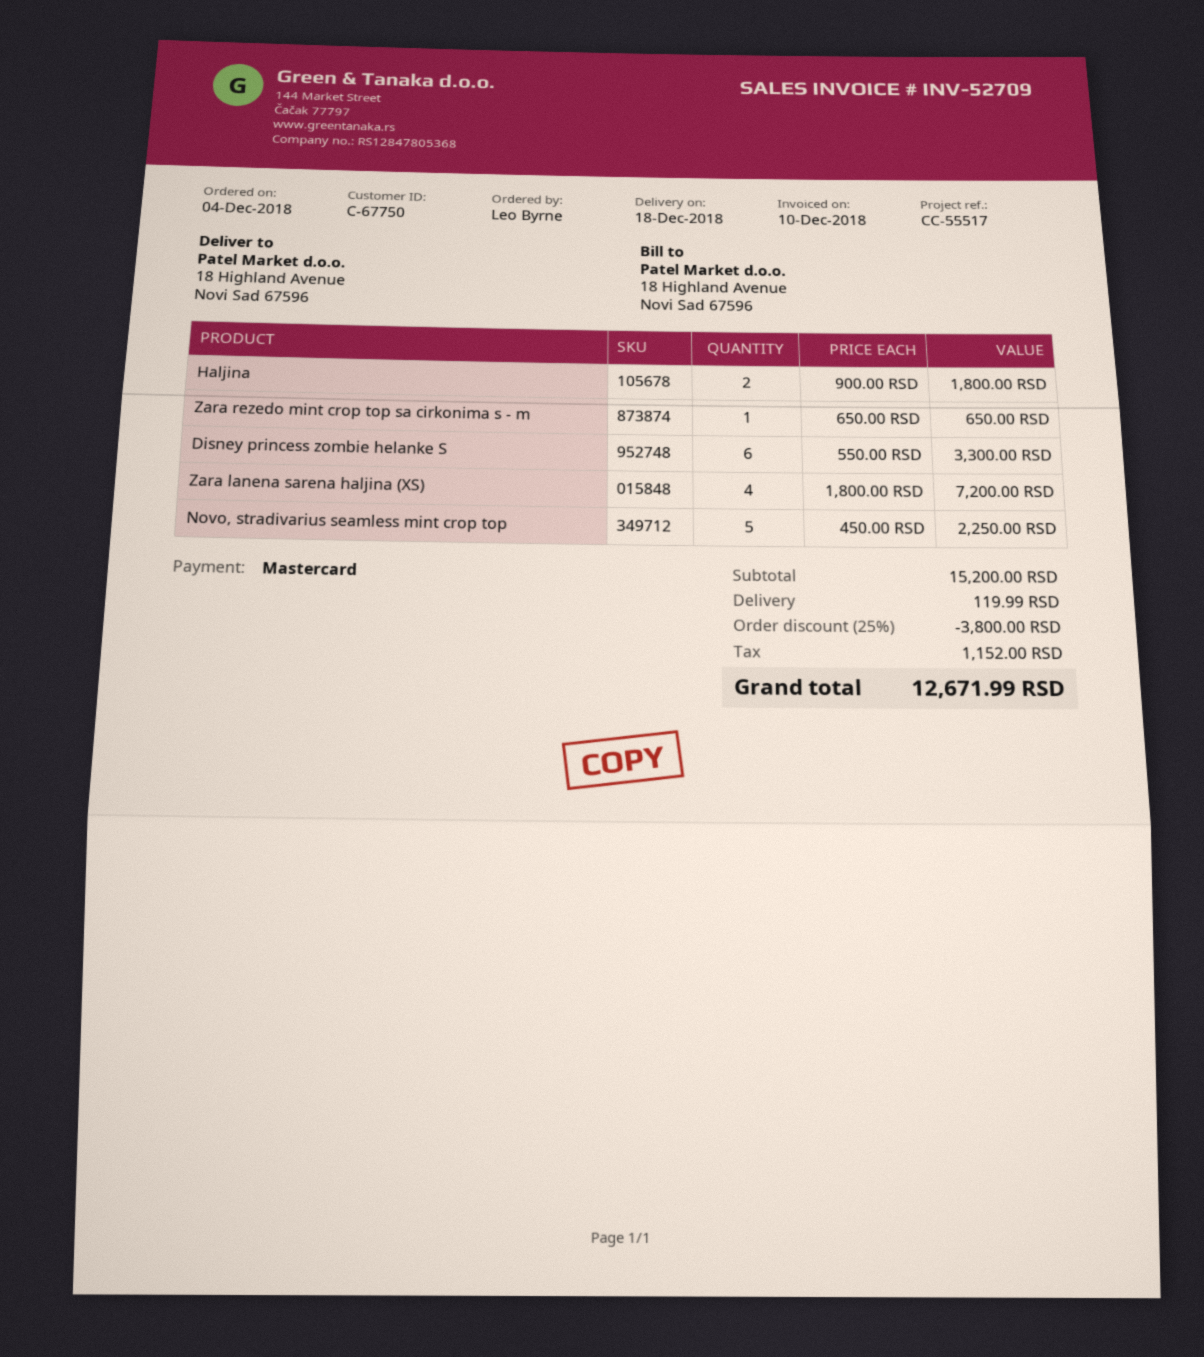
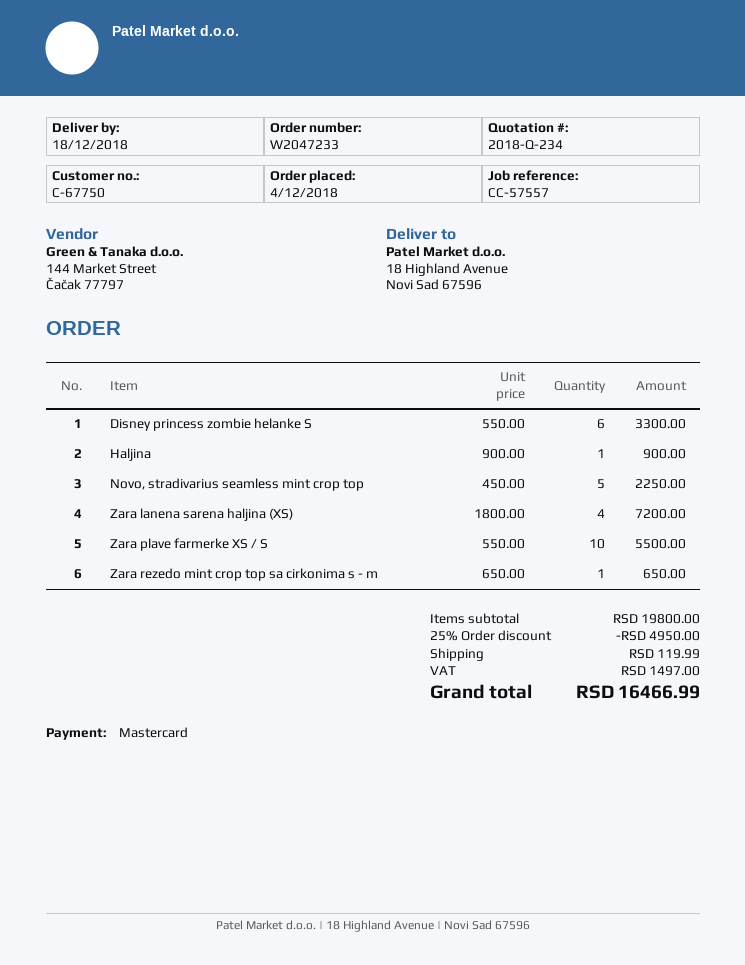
reference: CC-55517 -> CC-57557
Haljina: 2 x 900.00 = 1800.00 -> 1 x 900.00 = 900.00
Zara plave farmerke XS / S: none -> 10 x 550.00 = 5500.00
subtotal: 15200.00 -> 19800.00
discount: 25% = 3800.00 -> 25% = 4950.00
tax: 1152.00 -> 1497.00
total: 12671.99 -> 16466.99

